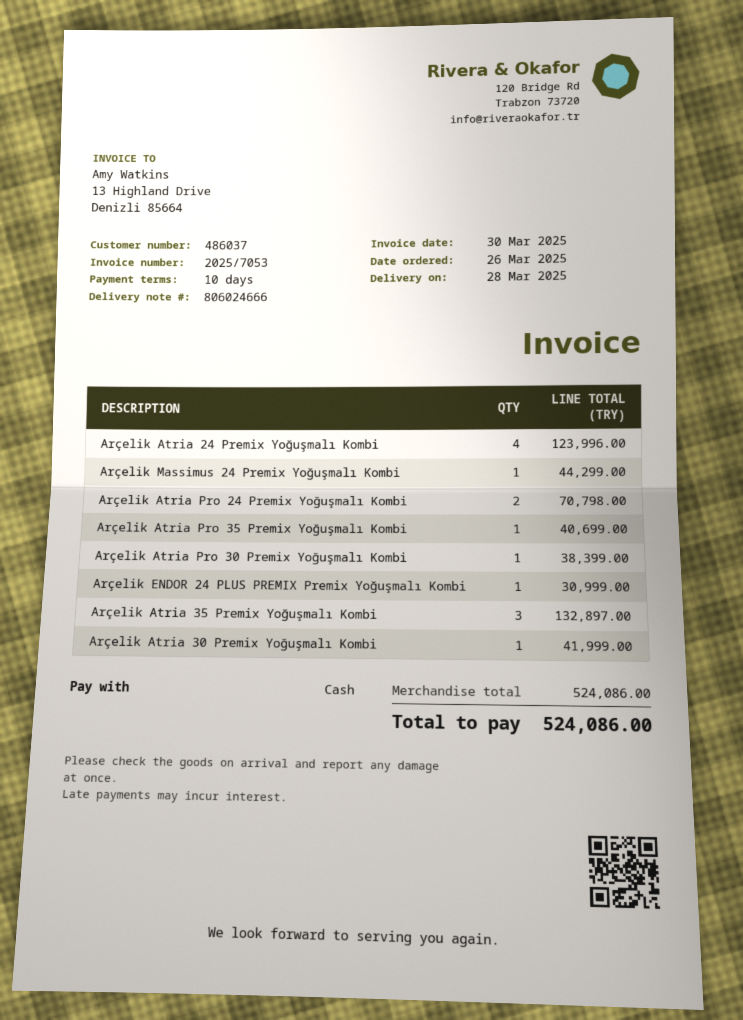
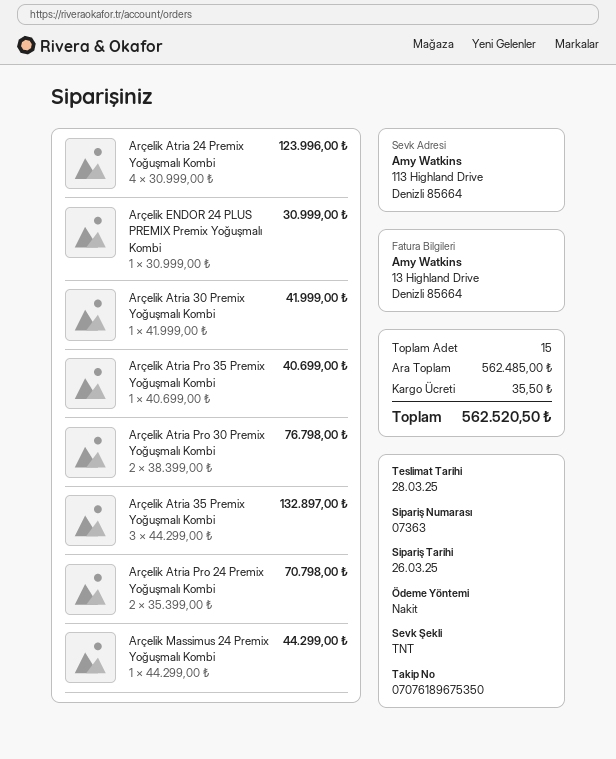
Arçelik Atria Pro 30 Premix Yoğuşmalı Kombi: 1 for 38399.00 -> 2 for 76798.00
subtotal: 524086.00 -> 562485.00
shipping: none -> 35.50
total: 524086.00 -> 562520.50

